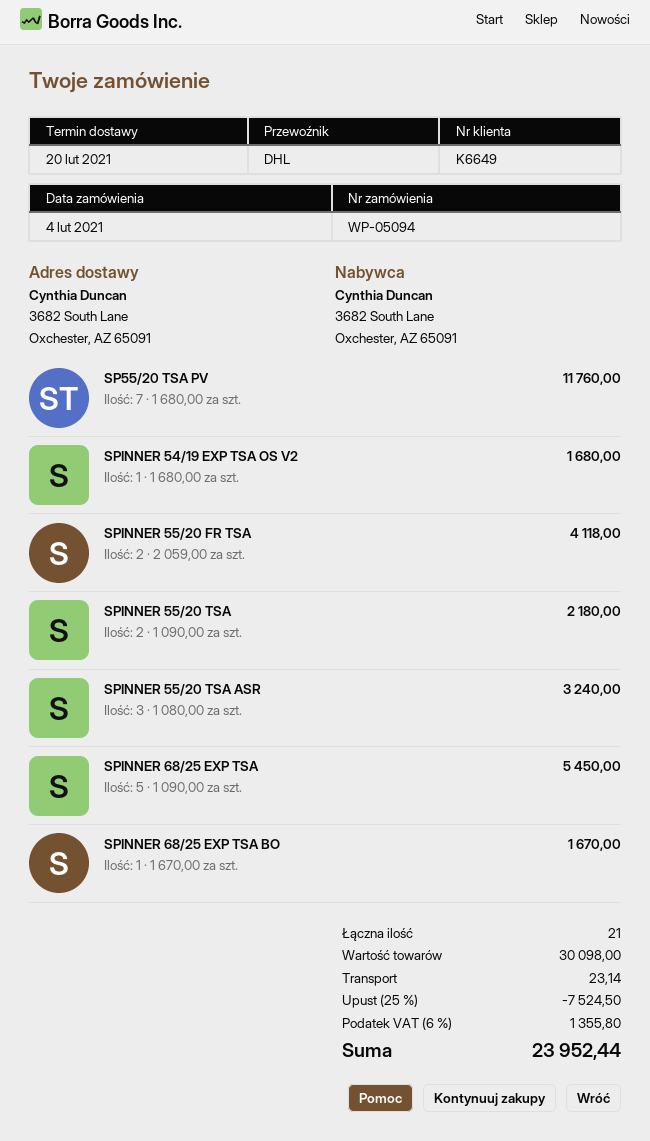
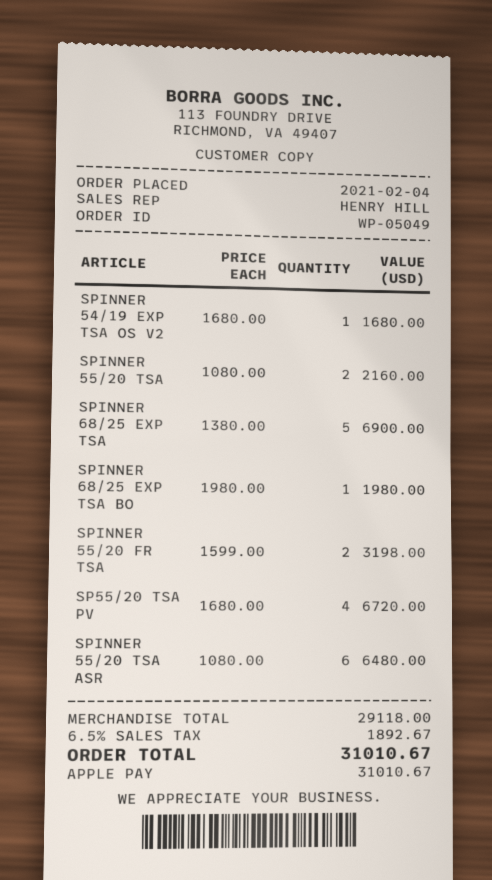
order number: WP-05094 -> WP-05049
SP55/20 TSA PV: 7 x 1680.00 = 11760.00 -> 4 x 1680.00 = 6720.00
SPINNER 55/20 FR TSA: 2 x 2059.00 = 4118.00 -> 2 x 1599.00 = 3198.00
SPINNER 55/20 TSA: 2 x 1090.00 = 2180.00 -> 2 x 1080.00 = 2160.00
SPINNER 55/20 TSA ASR: 3 x 1080.00 = 3240.00 -> 6 x 1080.00 = 6480.00
SPINNER 68/25 EXP TSA: 5 x 1090.00 = 5450.00 -> 5 x 1380.00 = 6900.00
SPINNER 68/25 EXP TSA BO: 1 x 1670.00 = 1670.00 -> 1 x 1980.00 = 1980.00
subtotal: 30098.00 -> 29118.00
discount: 25% = 7524.50 -> none
shipping: 23.14 -> none
tax: 6% = 1355.80 -> 6.5% = 1892.67
total: 23952.44 -> 31010.67

